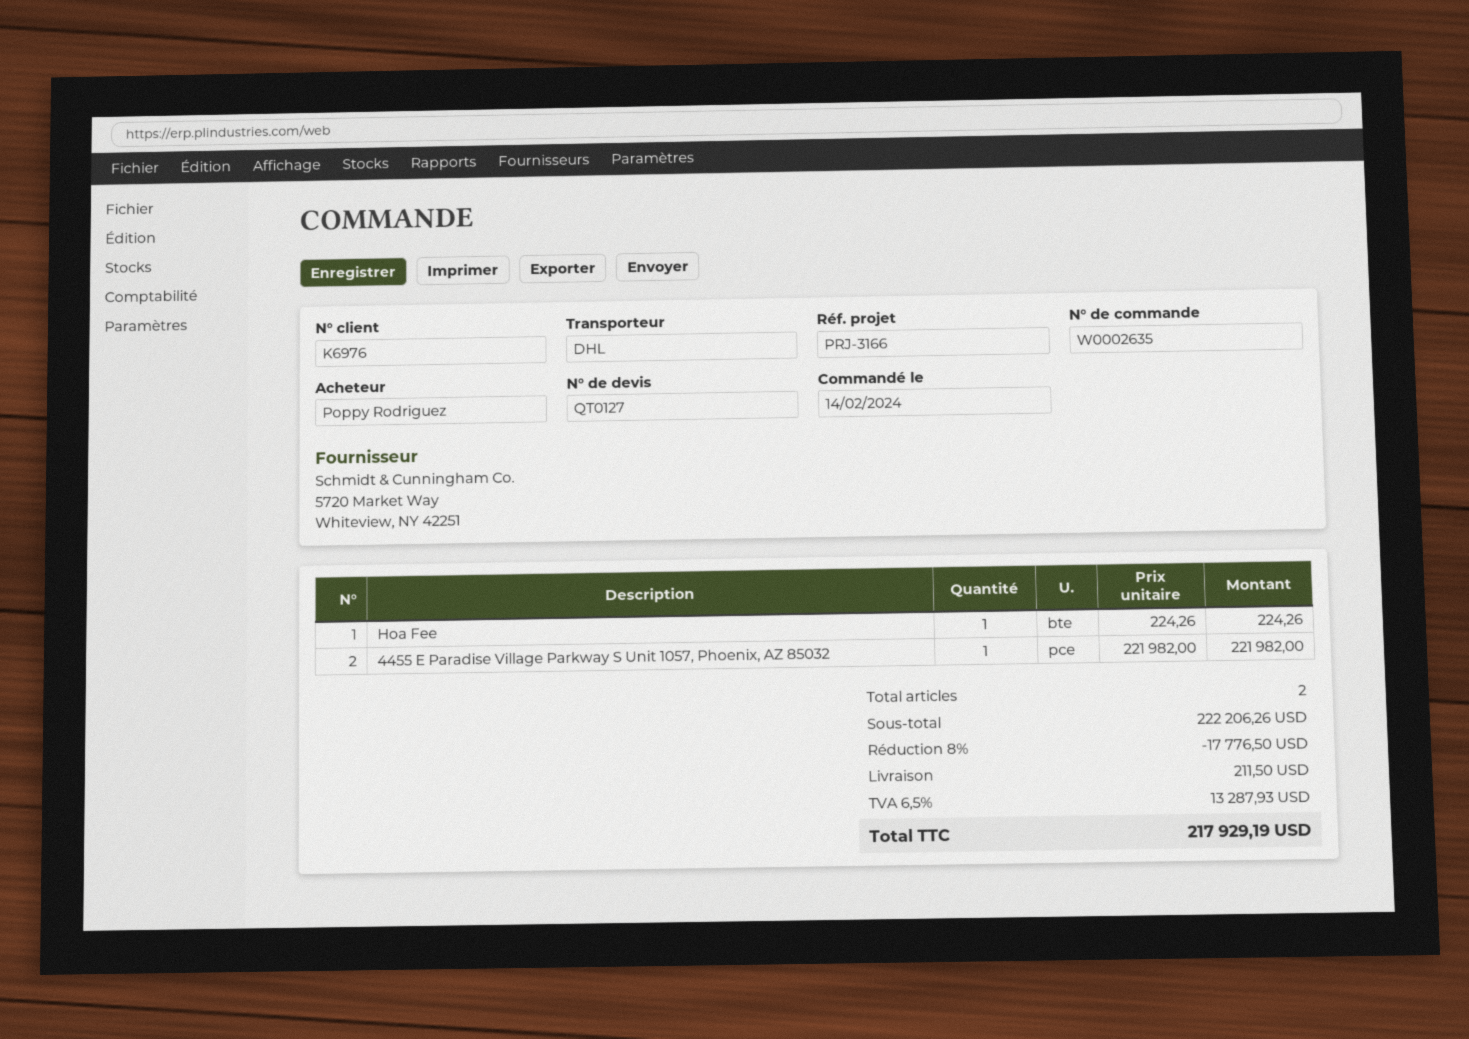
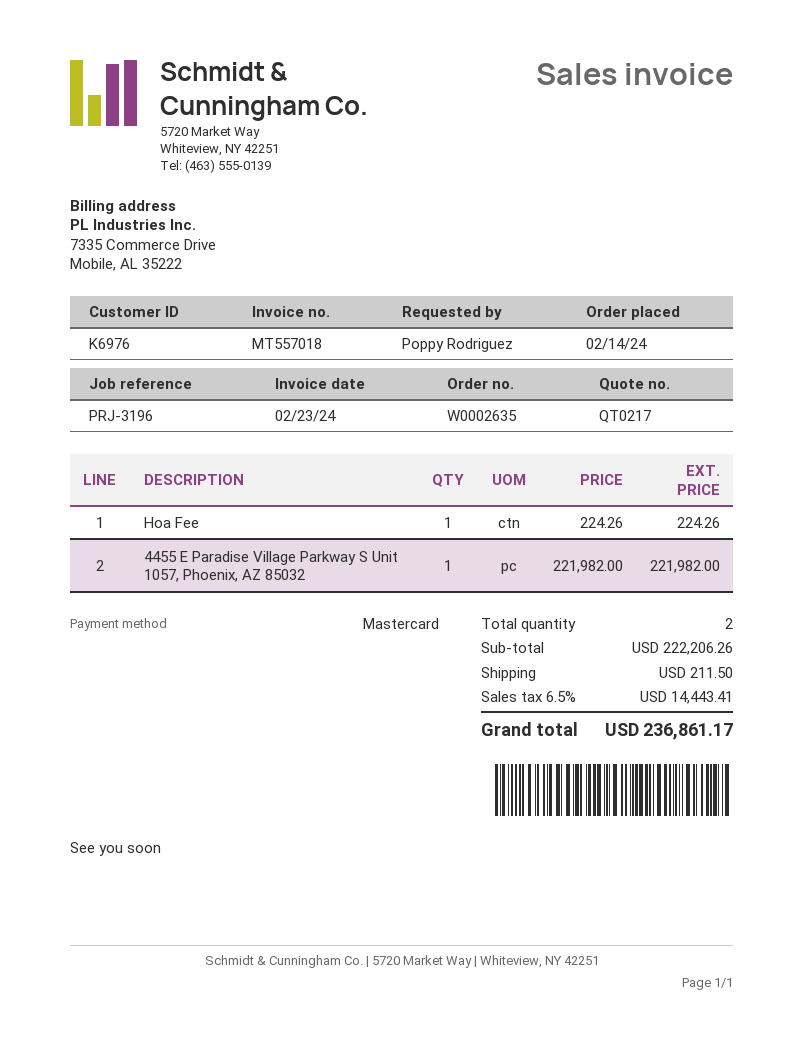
quote number: QT0127 -> QT0217
reference: PRJ-3166 -> PRJ-3196
discount: 8% = 17776.50 -> none
tax: 6.5% = 13287.93 -> 6.5% = 14443.41
total: 217929.19 -> 236861.17

